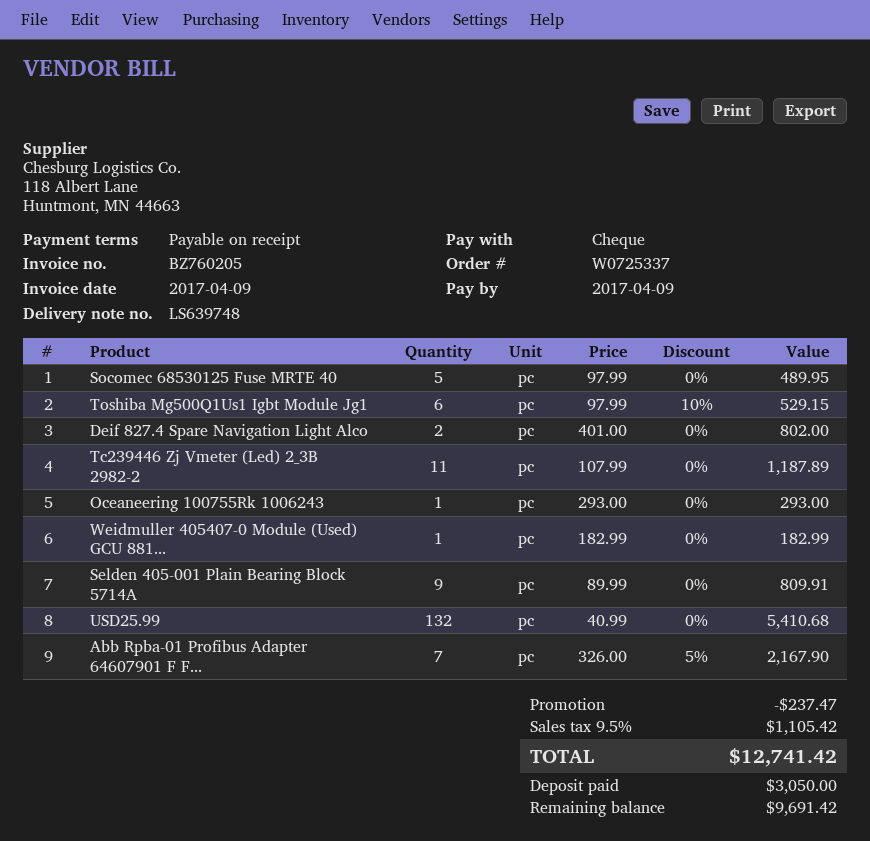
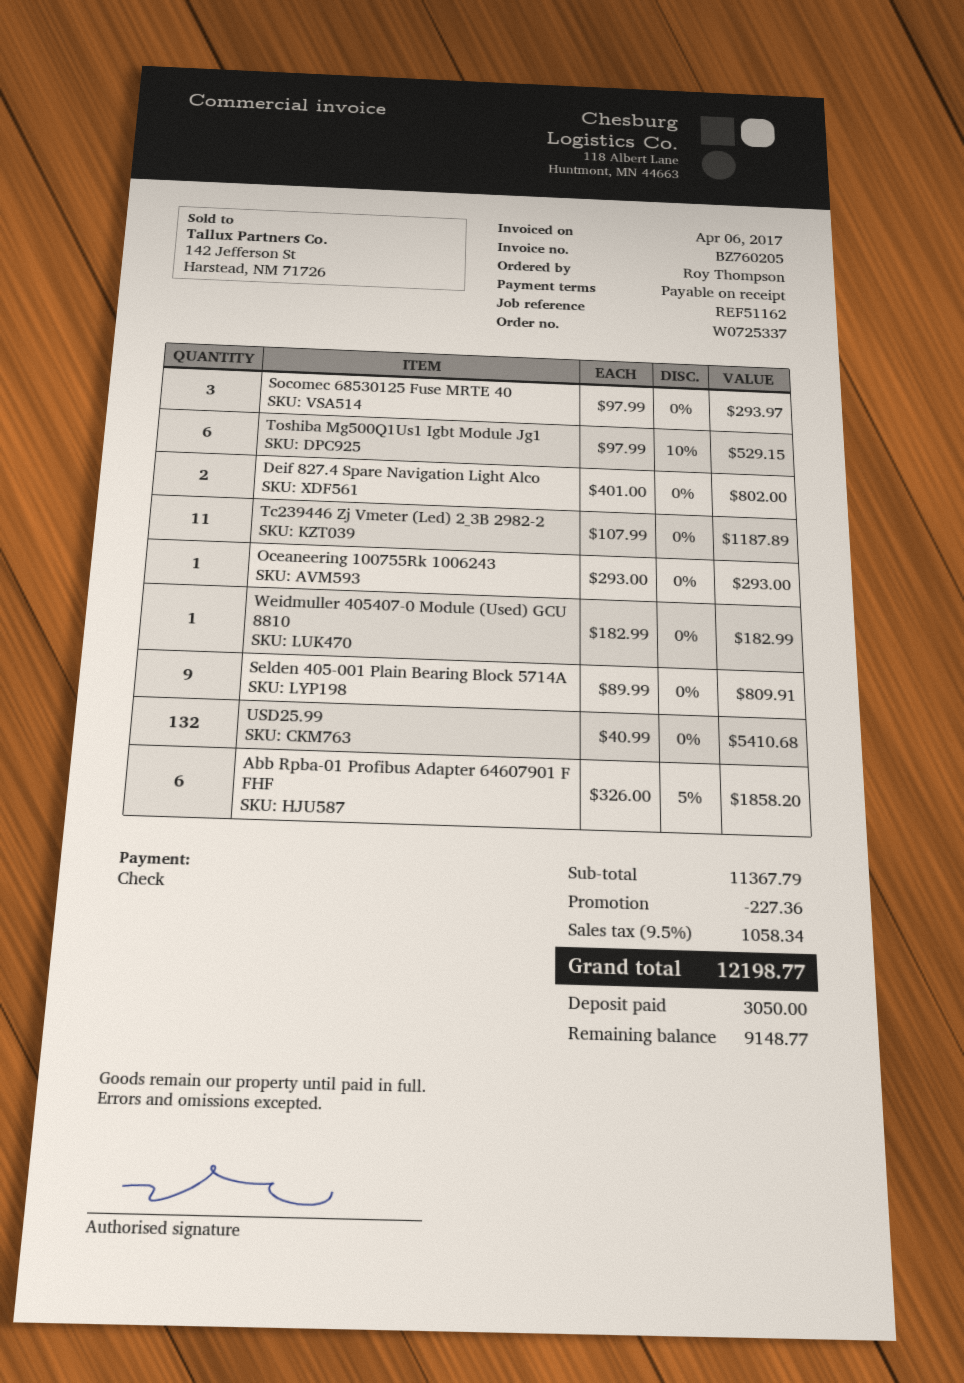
invoice date: 2017-04-09 -> 2017-04-06
Socomec 68530125 Fuse MRTE 40: 5 x 97.99 = 489.95 -> 3 x 97.99 = 293.97
Abb Rpba-01 Profibus Adapter 64607901 F F...: 7 x 326.00 - 5% = 2167.90 -> 6 x 326.00 - 5% = 1858.20
discount: 237.47 -> 227.36
tax: 9.5% = 1105.42 -> 9.5% = 1058.34
total: 12741.42 -> 12198.77
balance: 9691.42 -> 9148.77

